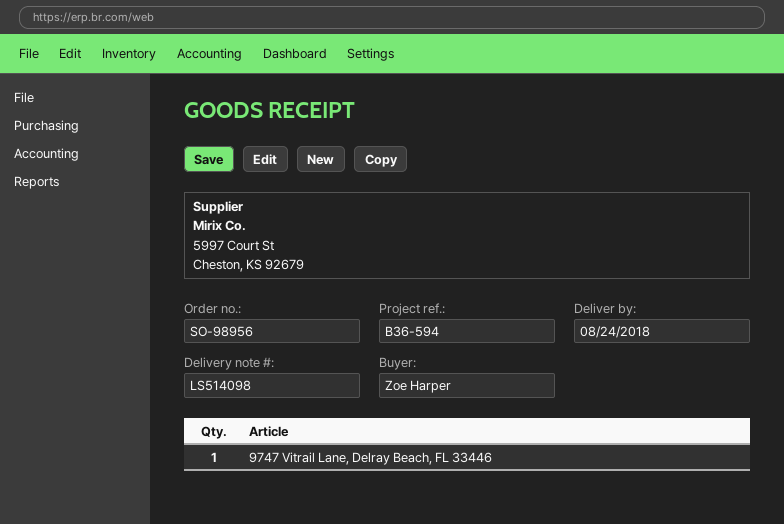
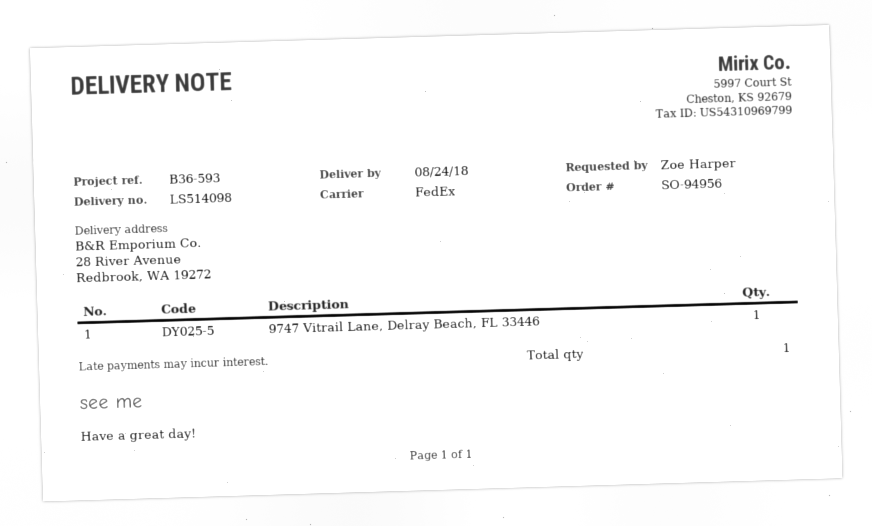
order number: SO-98956 -> SO-94956
reference: B36-594 -> B36-593

